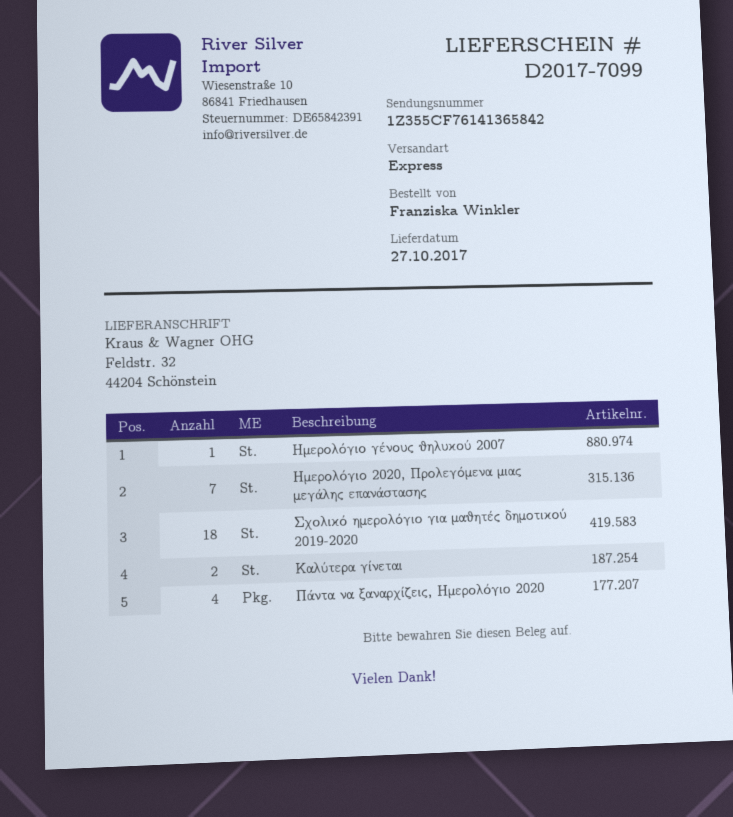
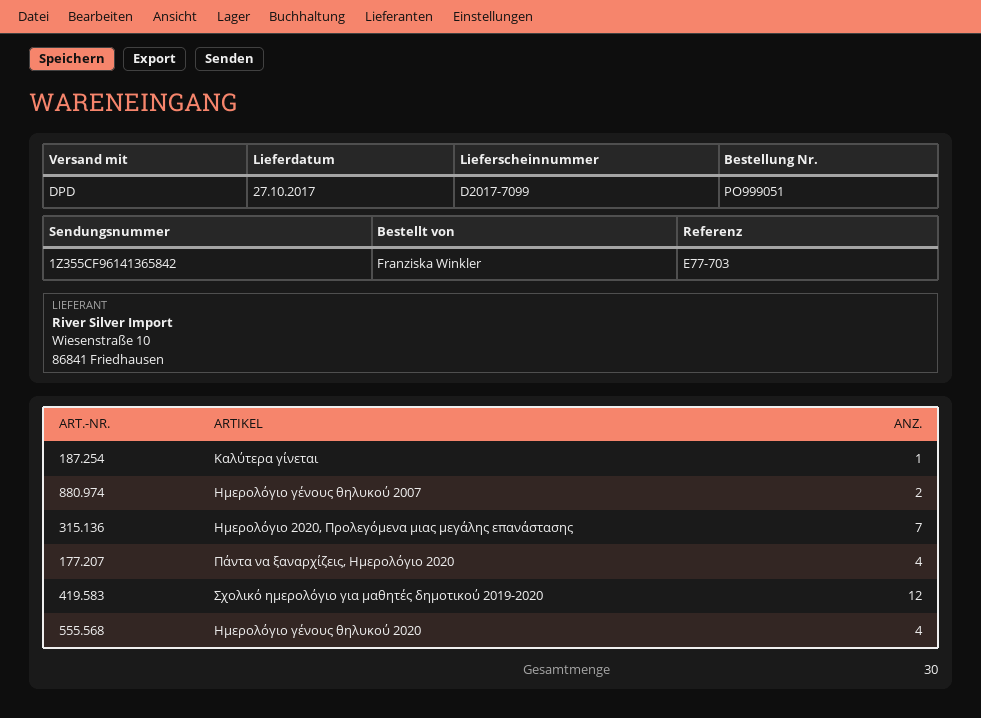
shipping method: express -> DPD
tracking number: 1Z355CF76141365842 -> 1Z355CF96141365842
Ημερολόγιο γένους θηλυκού 2007: 1 -> 2
Σχολικό ημερολόγιο για μαθητές δημοτικού 2019-2020: 18 -> 12
Καλύτερα γίνεται: 2 -> 1
Ημερολόγιο γένους θηλυκού 2020: none -> 4

